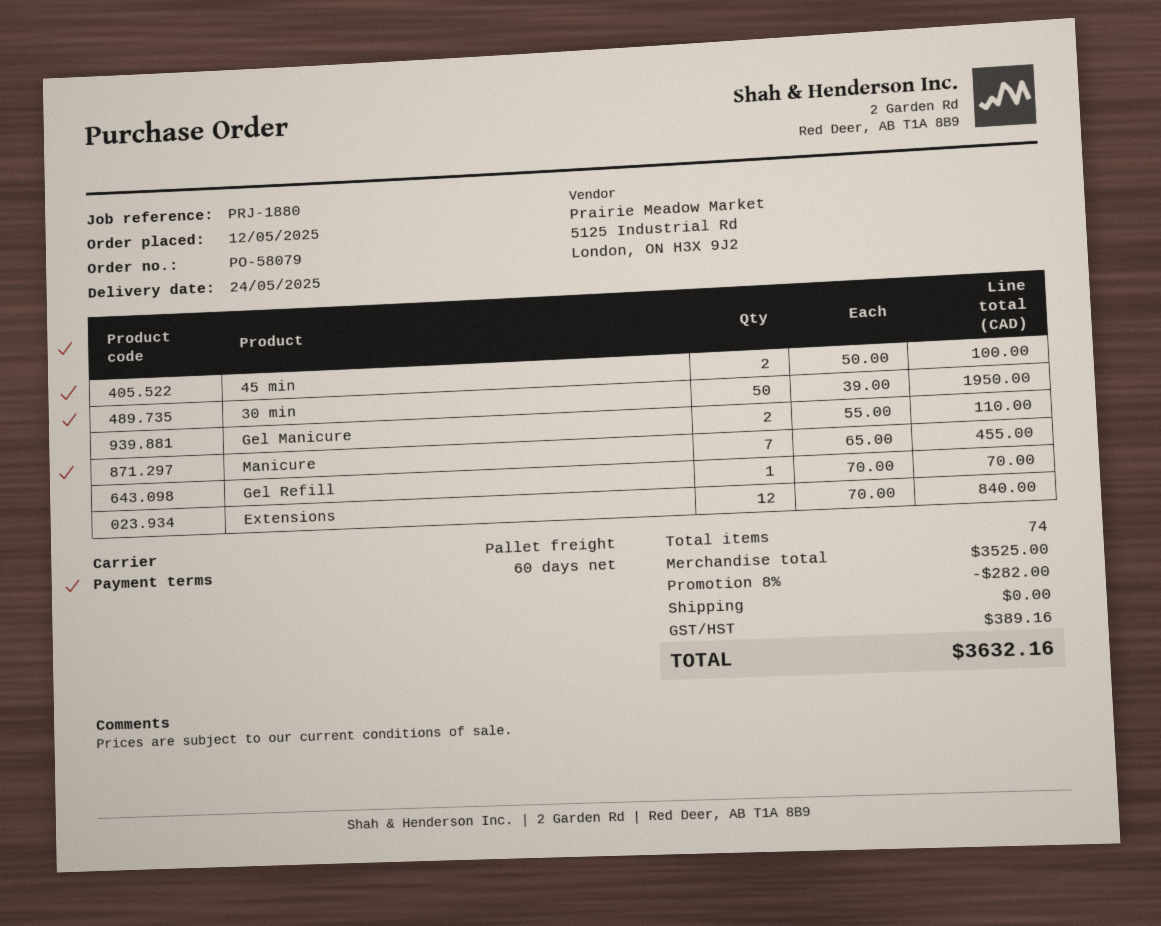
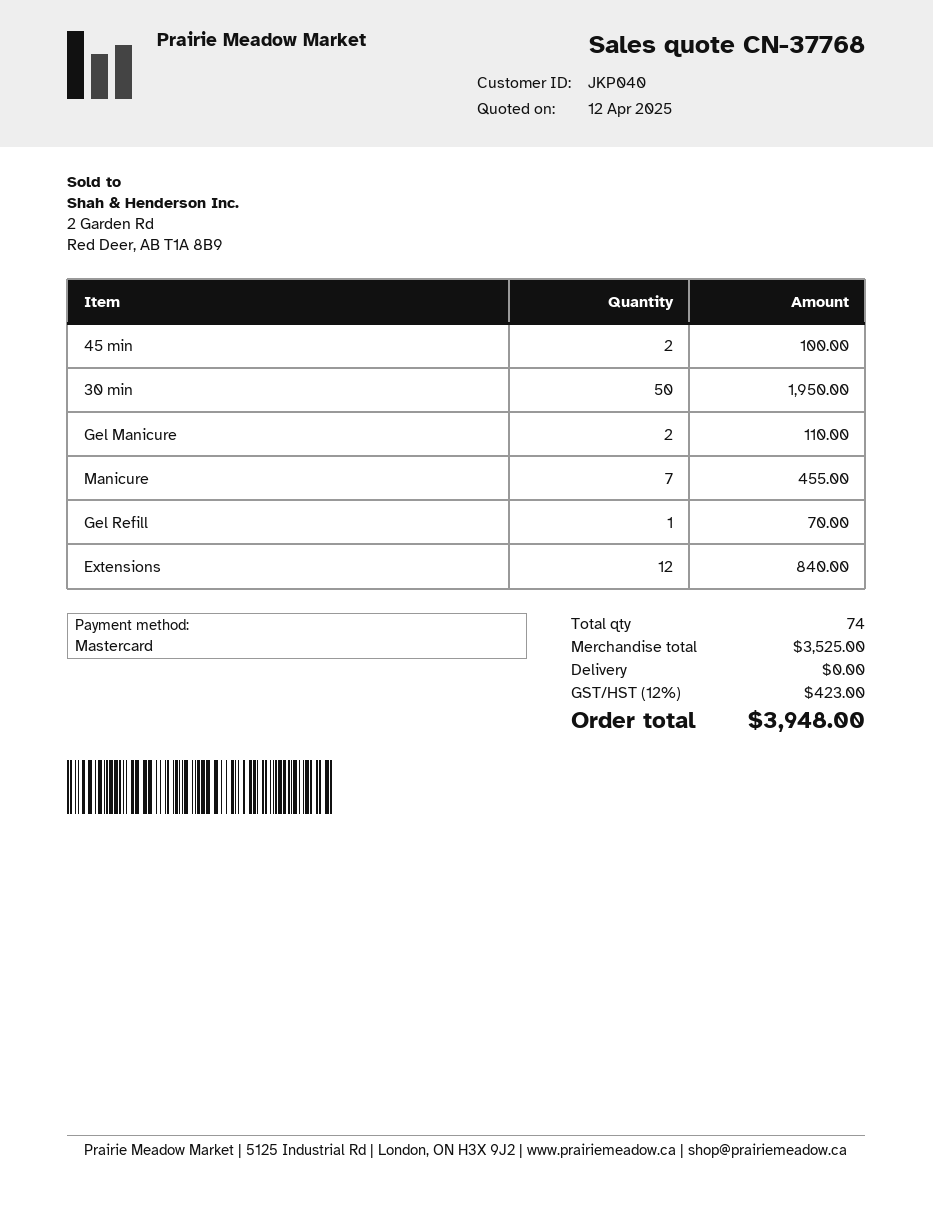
discount: 8% = 282.00 -> none
tax: 389.16 -> 423.00
total: 3632.16 -> 3948.00

